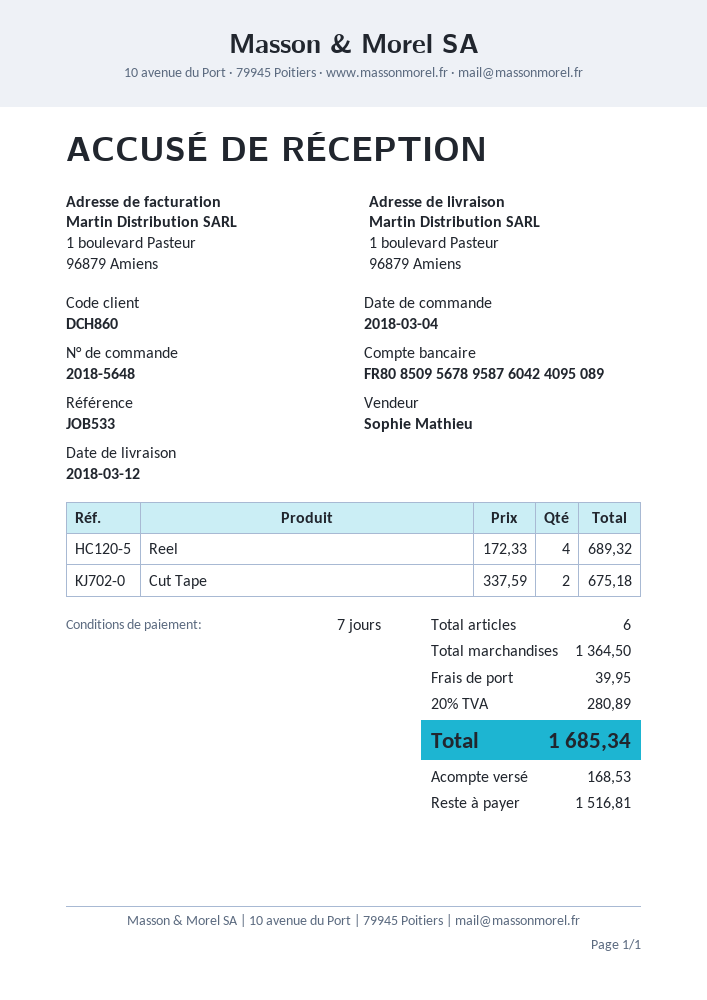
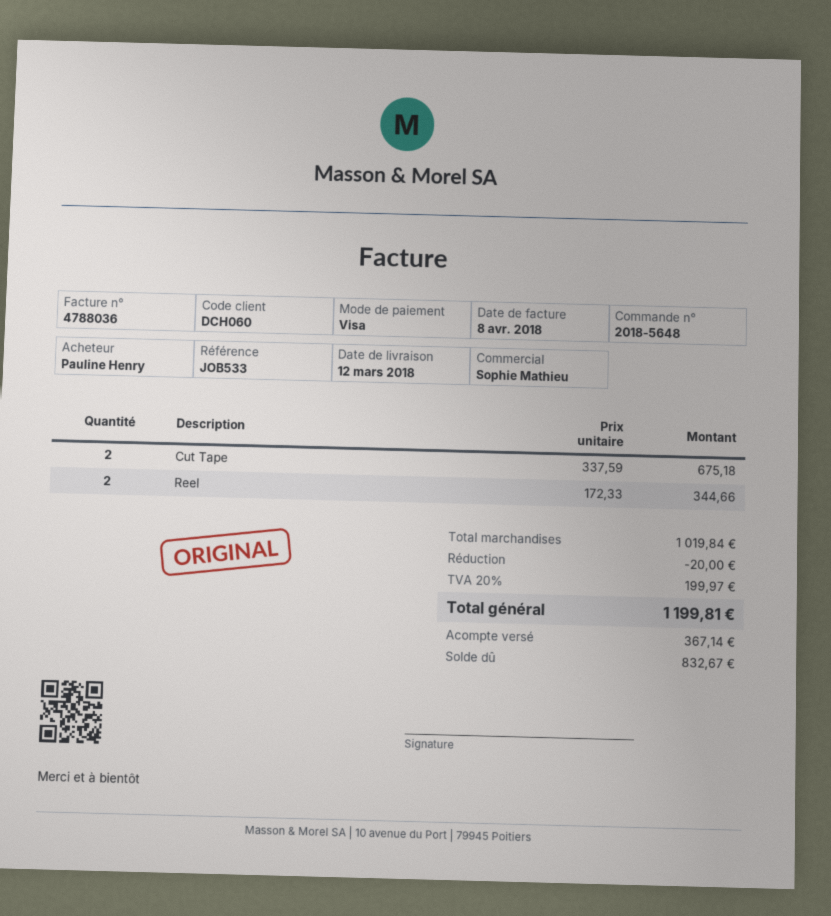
customer number: DCH860 -> DCH060
Reel: 4 x 172.33 = 689.32 -> 2 x 172.33 = 344.66
subtotal: 1364.50 -> 1019.84
discount: none -> 20.00
shipping: 39.95 -> none
tax: 20% = 280.89 -> 20% = 199.97
total: 1685.34 -> 1199.81
deposit: 168.53 -> 367.14
balance: 1516.81 -> 832.67

